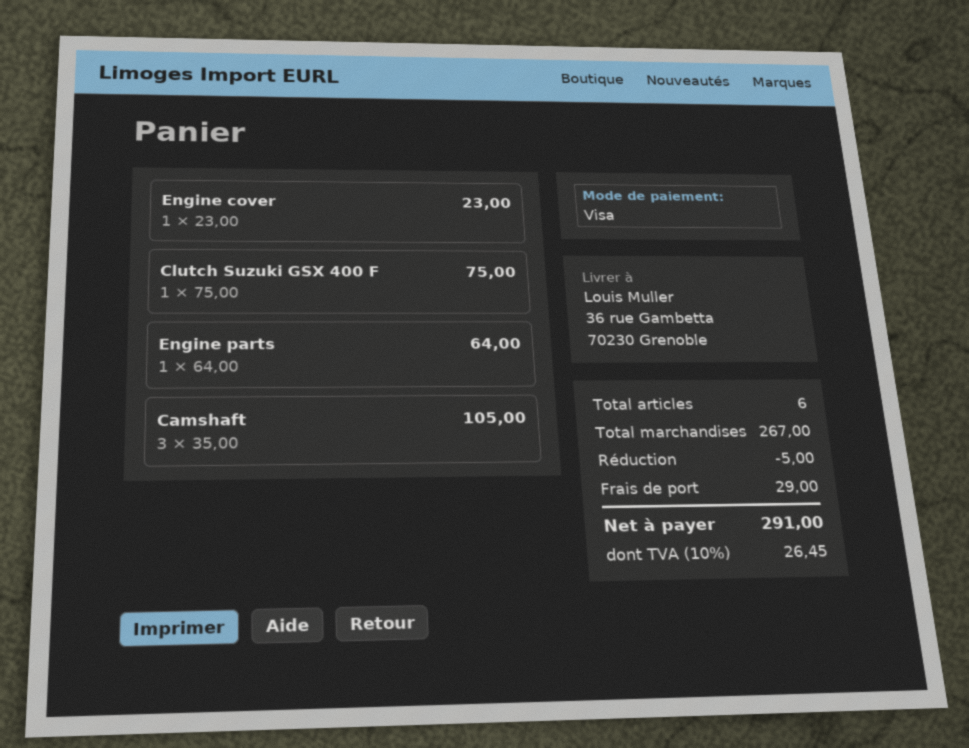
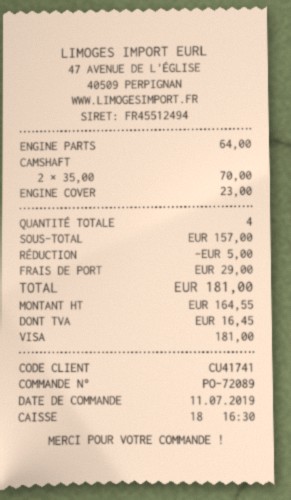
Clutch Suzuki GSX 400 F: 1 x 75.00 = 75.00 -> none
Camshaft: 3 x 35.00 = 105.00 -> 2 x 35.00 = 70.00
total quantity: 6 -> 4
subtotal: 267.00 -> 157.00
tax: 26.45 -> 16.45
total: 291.00 -> 181.00

